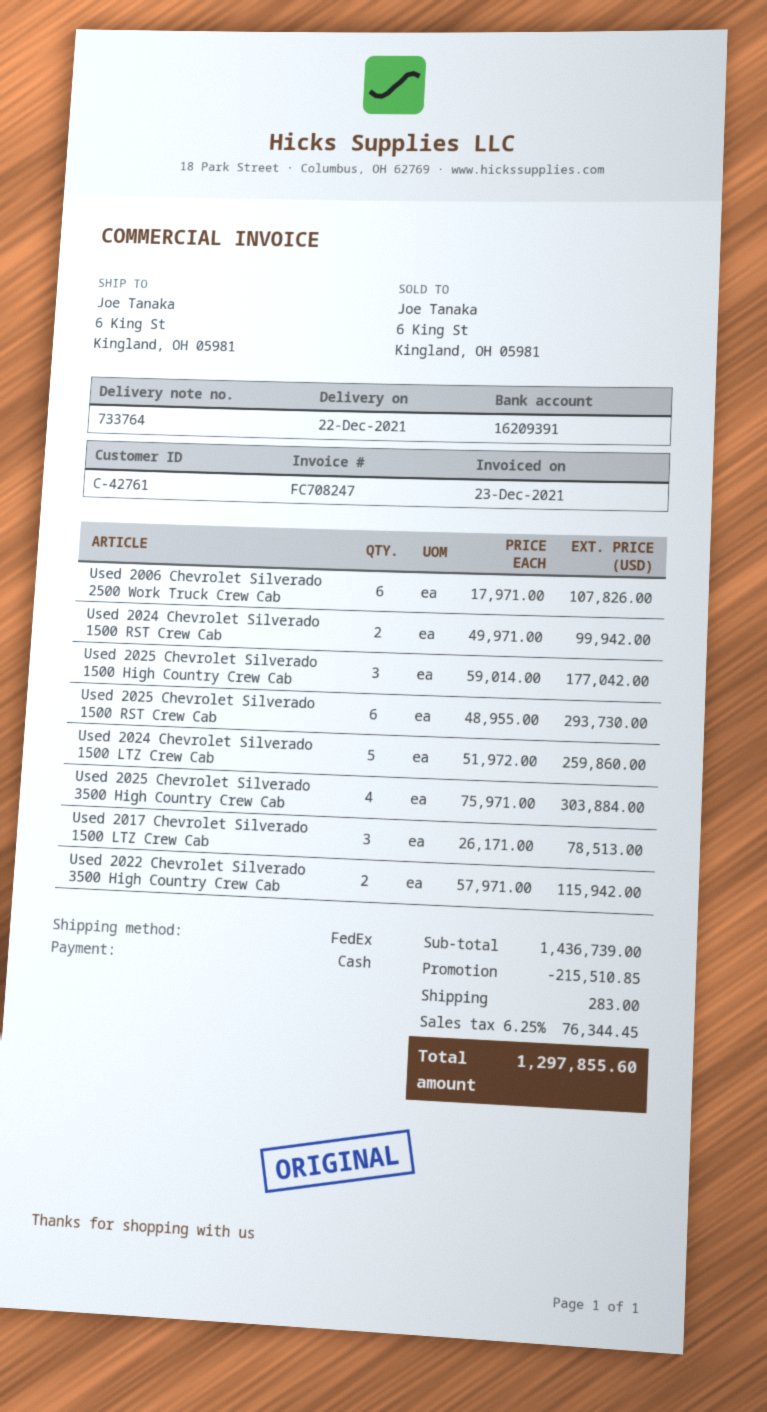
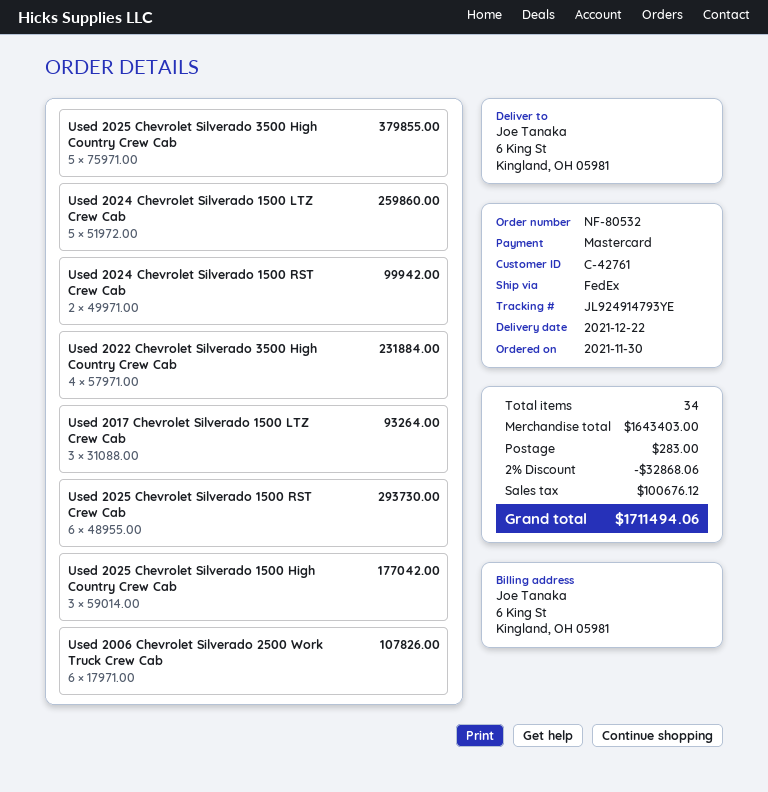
payment method: cash -> Mastercard
Used 2025 Chevrolet Silverado 3500 High Country Crew Cab: 4 x 75971.00 = 303884.00 -> 5 x 75971.00 = 379855.00
Used 2017 Chevrolet Silverado 1500 LTZ Crew Cab: 3 x 26171.00 = 78513.00 -> 3 x 31088.00 = 93264.00
Used 2022 Chevrolet Silverado 3500 High Country Crew Cab: 2 x 57971.00 = 115942.00 -> 4 x 57971.00 = 231884.00
subtotal: 1436739.00 -> 1643403.00
discount: 215510.85 -> 32868.06
tax: 76344.45 -> 100676.12
total: 1297855.60 -> 1711494.06

